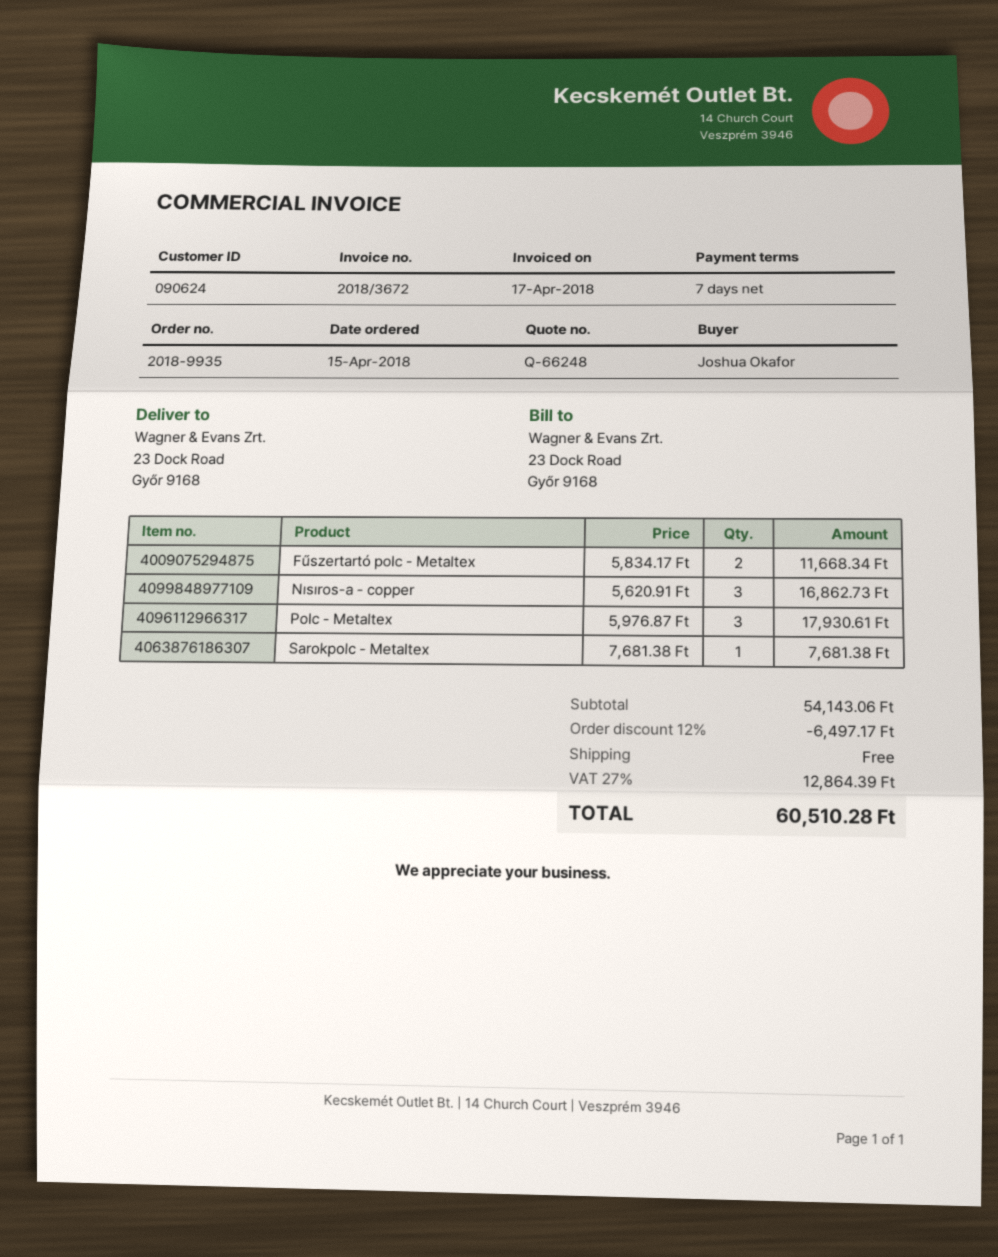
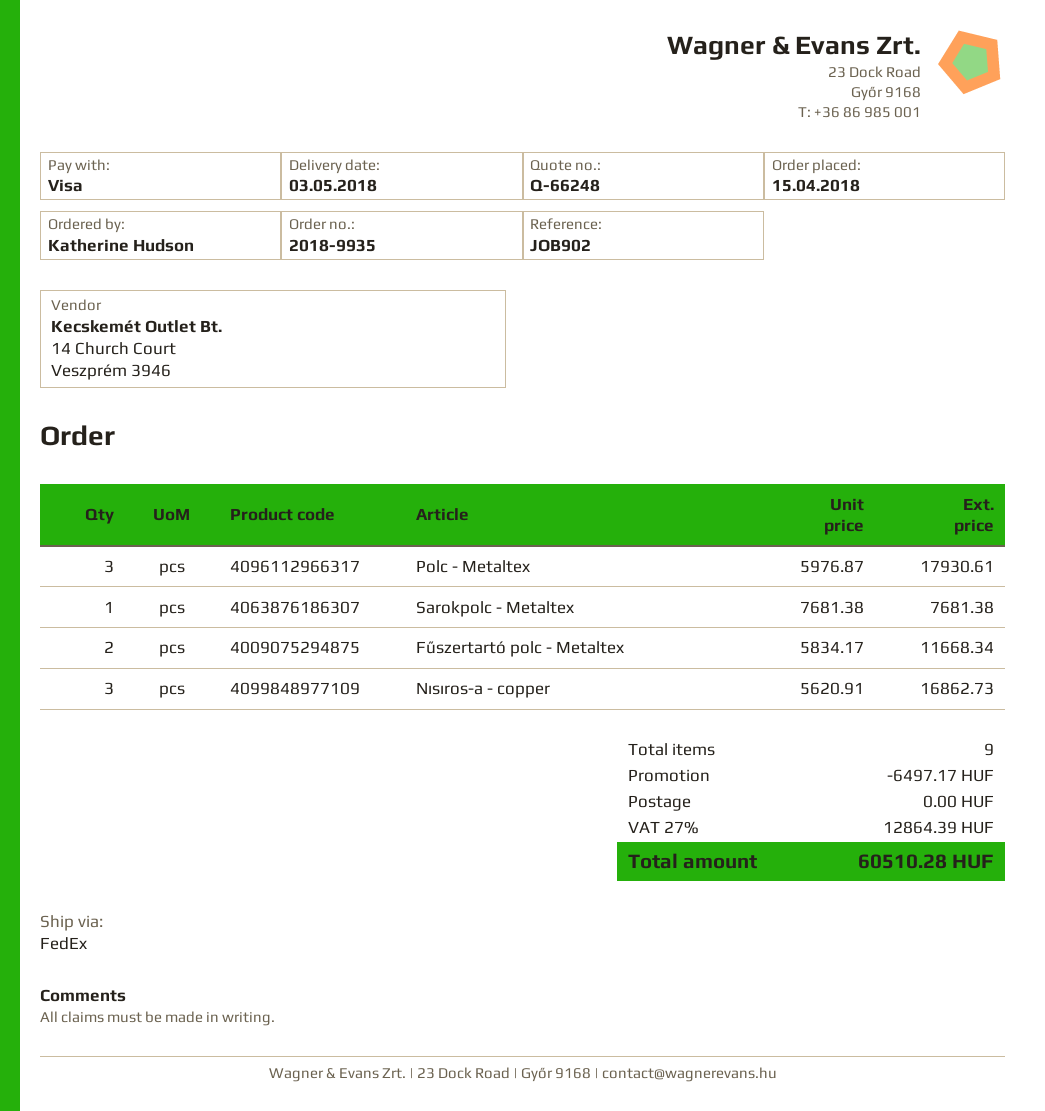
ordered by: Joshua Okafor -> Katherine Hudson

